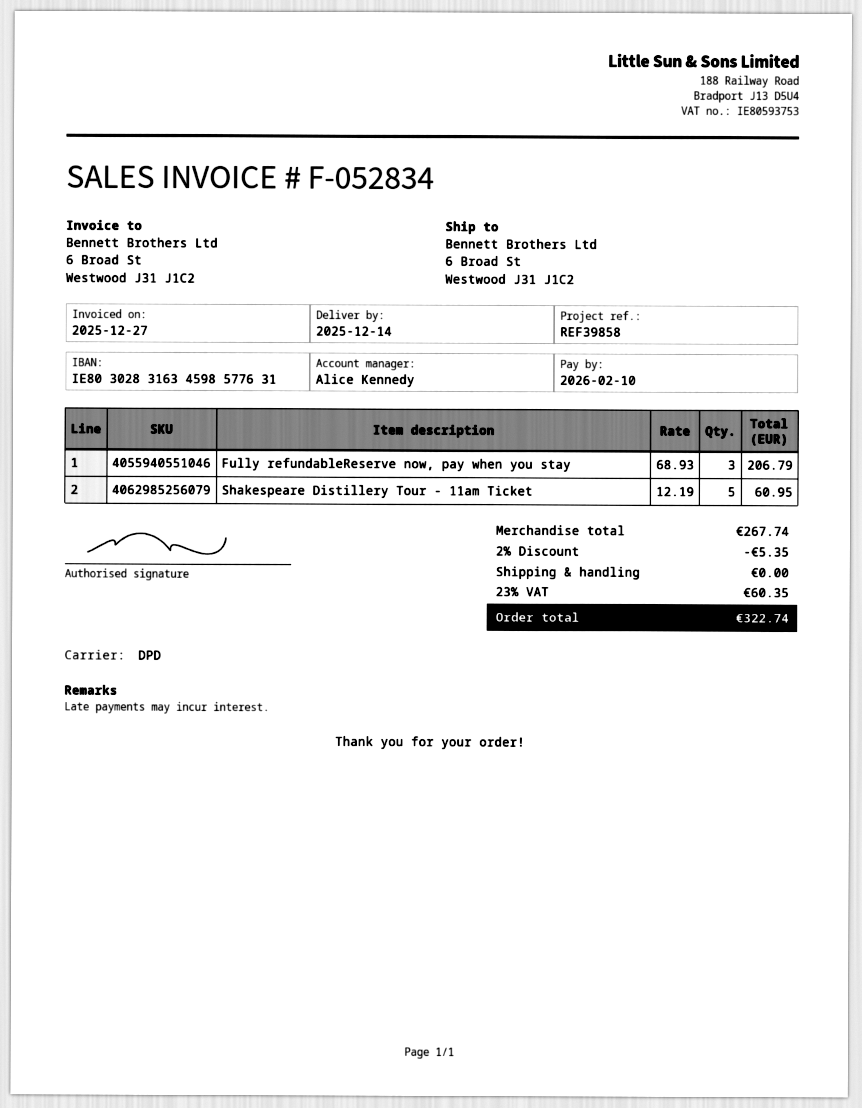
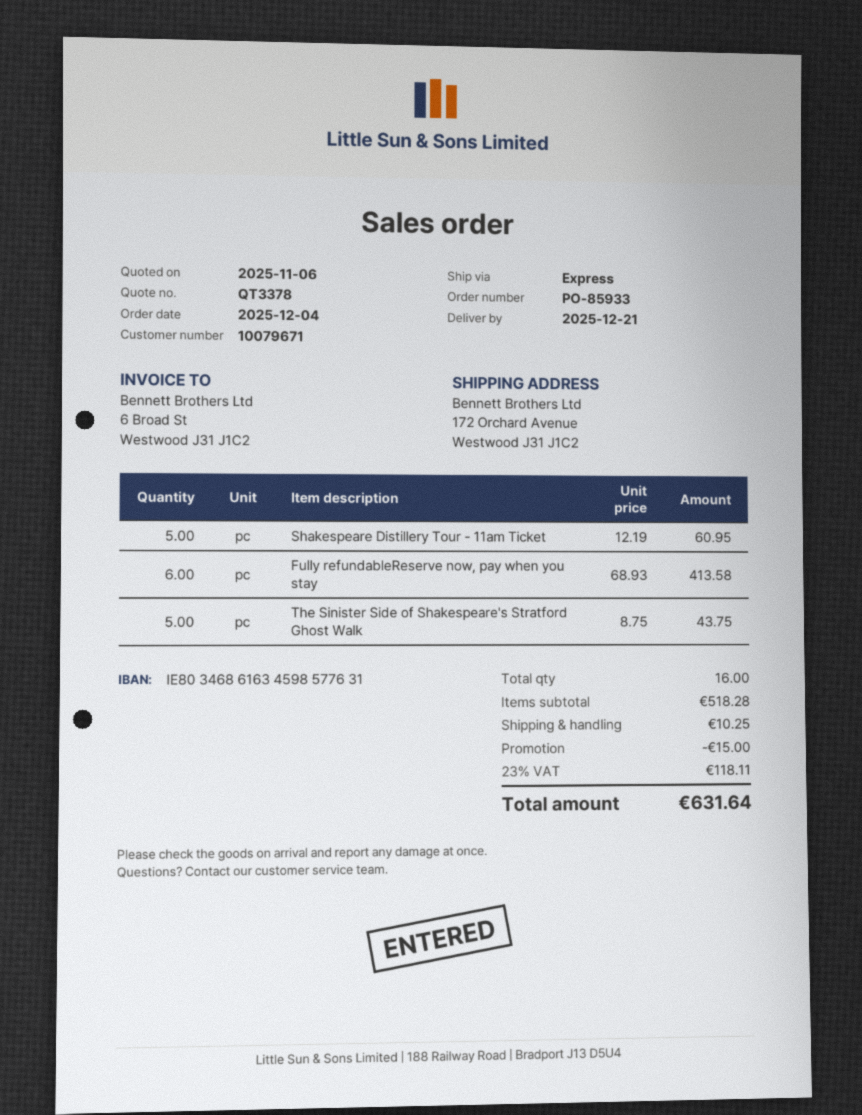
delivery date: 2025-12-14 -> 2025-12-21
bank account: IE80302831634598577631 -> IE80346861634598577631
shipping method: DPD -> express
ship to: 6 Broad St, Westwood J31 J1C2 -> 172 Orchard Avenue, Westwood J31 J1C2
Fully refundableReserve now, pay when you stay: 3 x 68.93 = 206.79 -> 6 x 68.93 = 413.58
The Sinister Side of Shakespeare's Stratford Ghost Walk: none -> 5 x 8.75 = 43.75
subtotal: 267.74 -> 518.28
discount: 5.35 -> 15.00
shipping: 0.00 -> 10.25
tax: 23% = 60.35 -> 23% = 118.11
total: 322.74 -> 631.64

